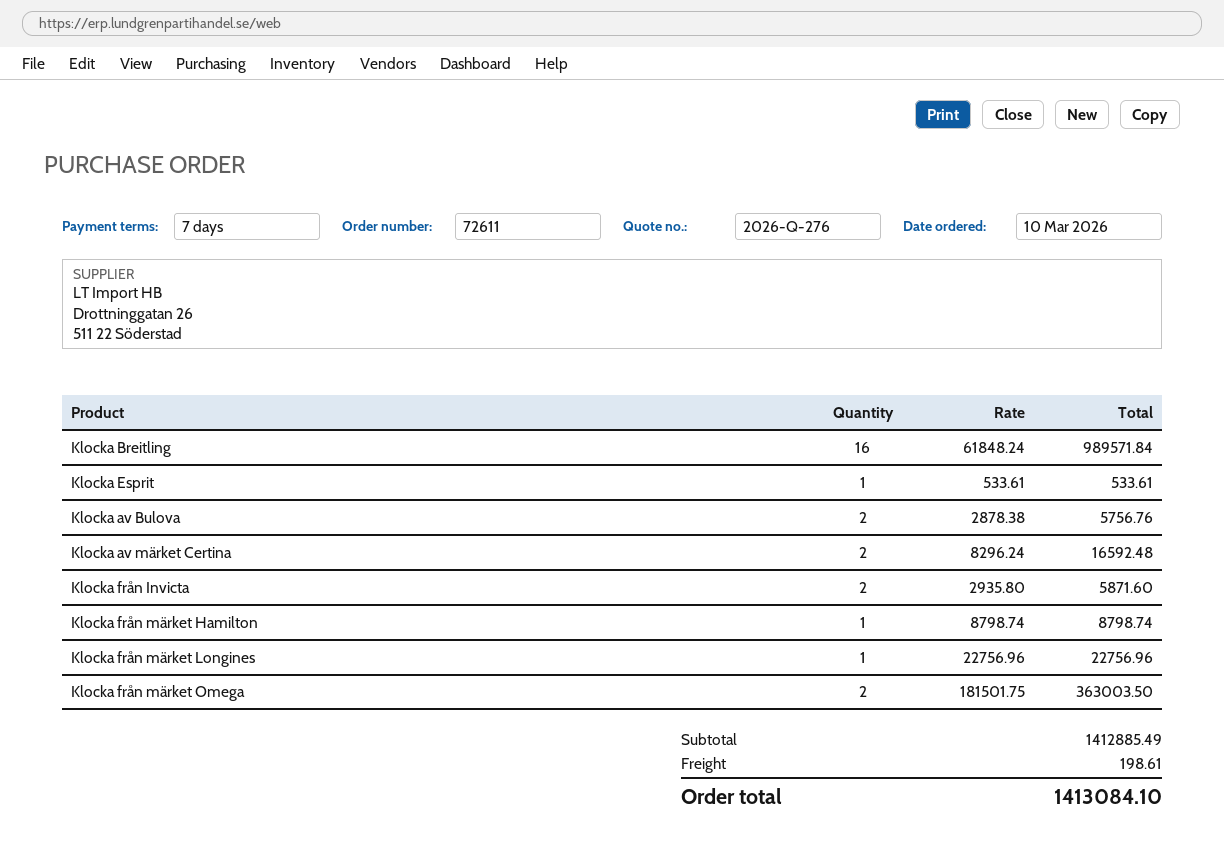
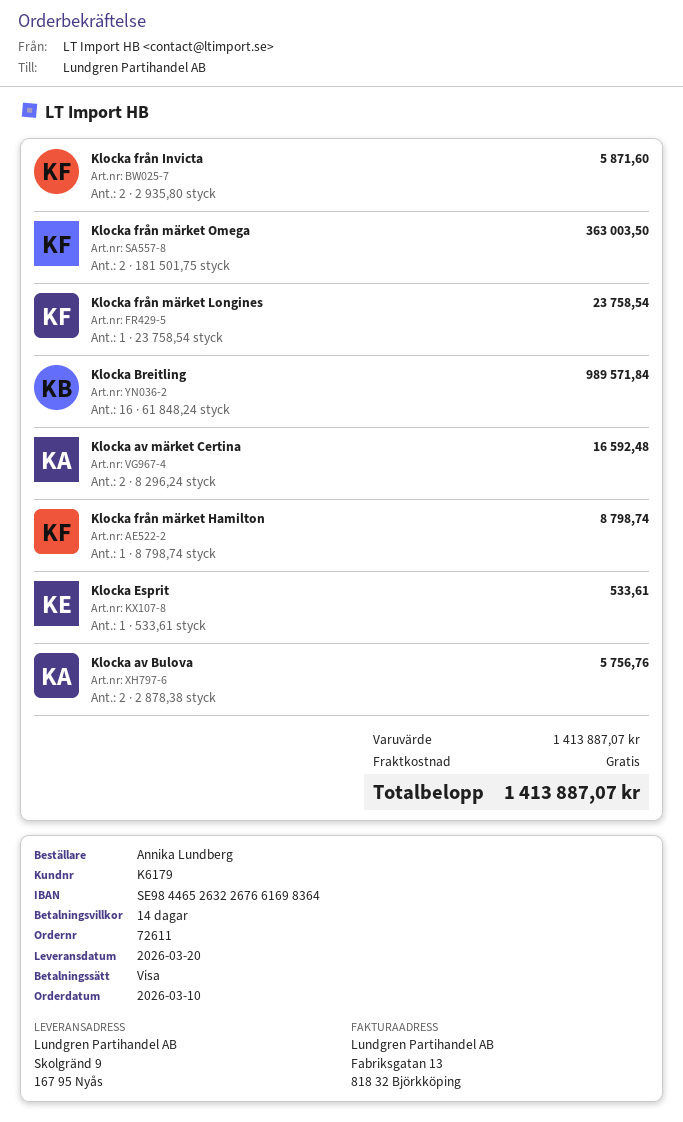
payment terms: 7 days -> 14 days
Klocka från märket Longines: 1 x 22756.96 = 22756.96 -> 1 x 23758.54 = 23758.54
subtotal: 1412885.49 -> 1413887.07
shipping: 198.61 -> 0.00
total: 1413084.10 -> 1413887.07

